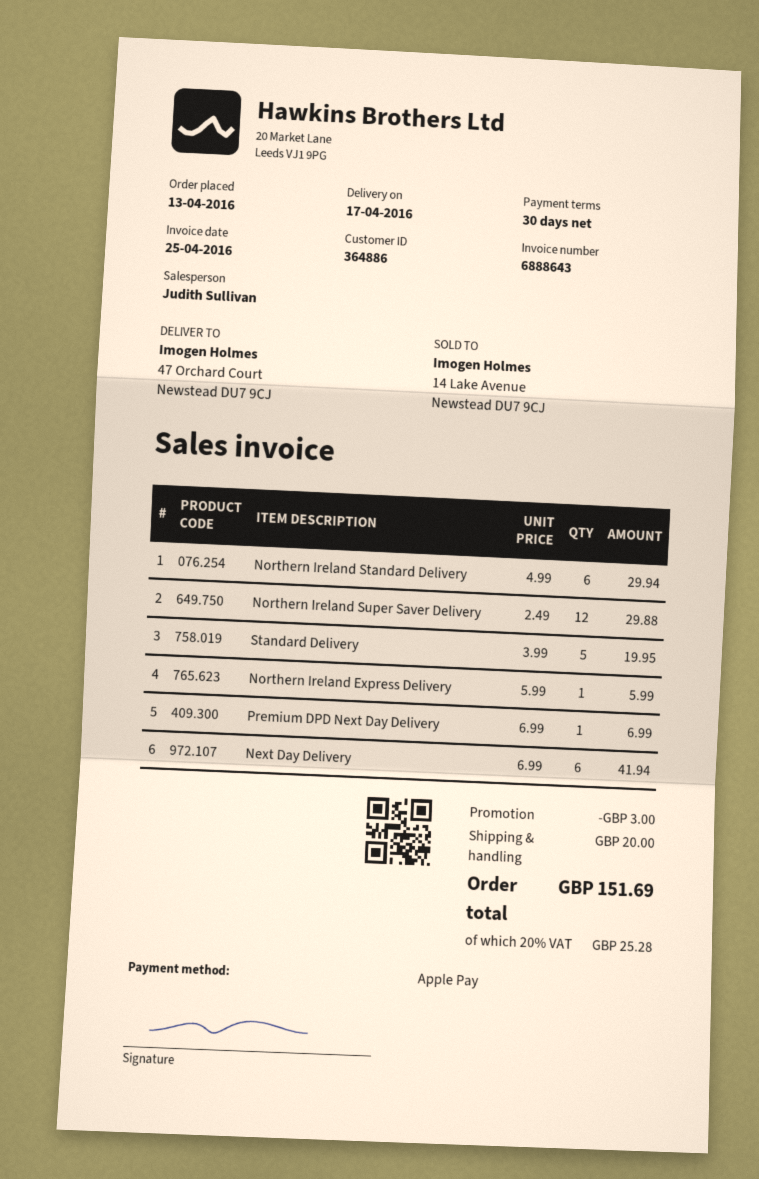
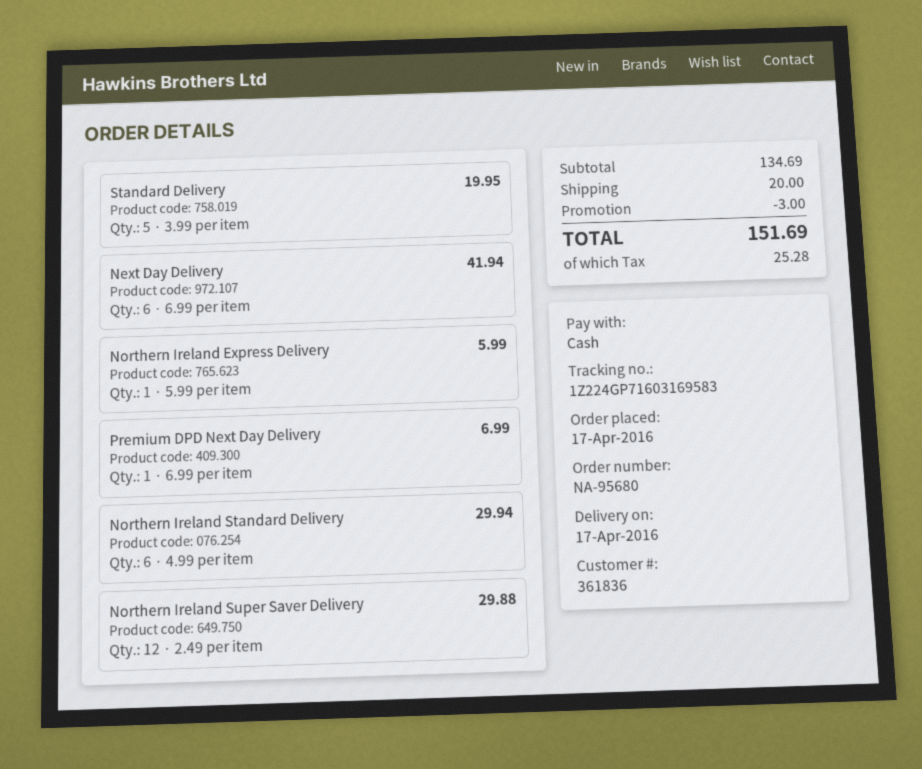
order date: 2016-04-13 -> 2016-04-17
customer number: 364886 -> 361836
payment method: Apple Pay -> cash

